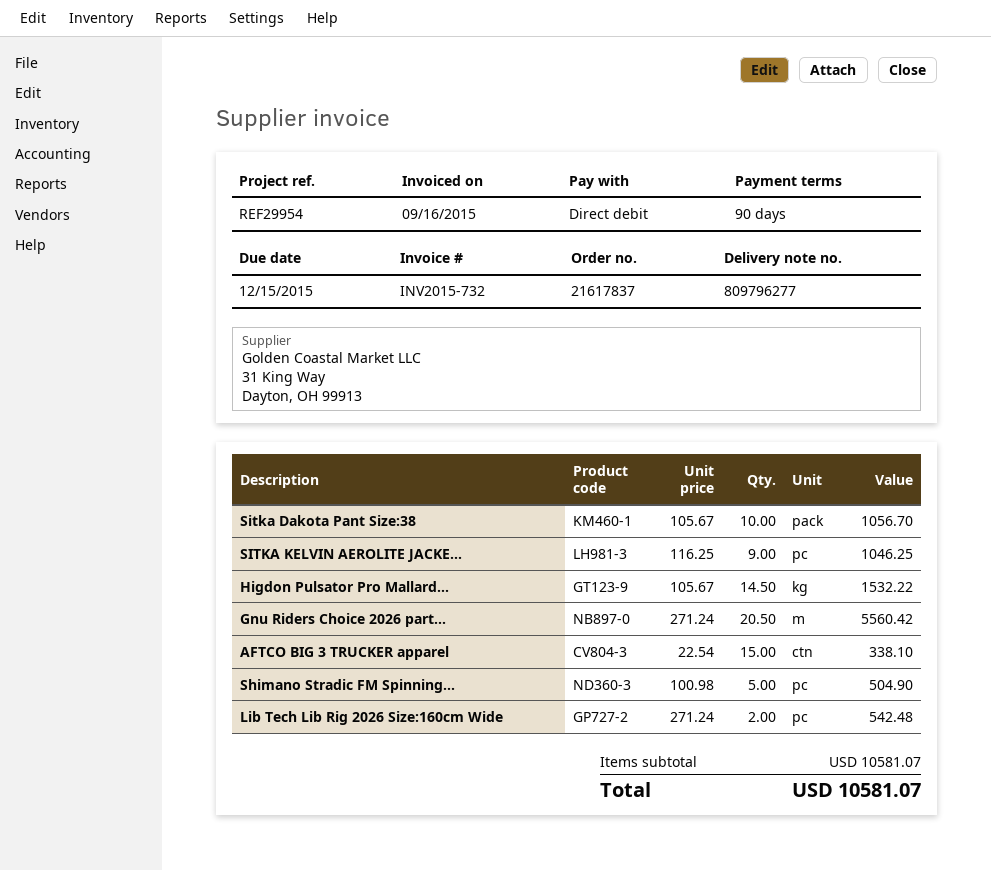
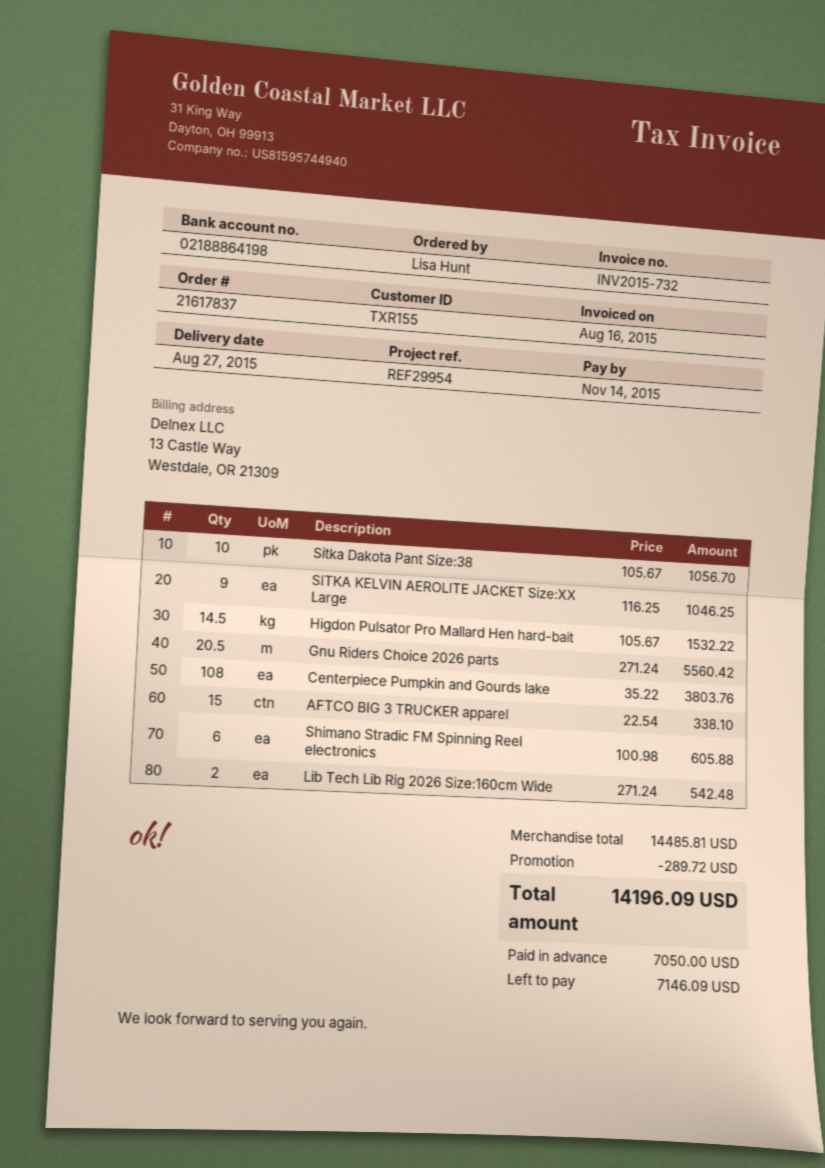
invoice date: 2015-09-16 -> 2015-08-16
due date: 2015-12-15 -> 2015-11-14
Shimano Stradic FM Spinning...: 5 x 100.98 = 504.90 -> 6 x 100.98 = 605.88
Centerpiece Pumpkin and Gourds lake: none -> 108 x 35.22 = 3803.76
subtotal: 10581.07 -> 14485.81
discount: none -> 289.72
total: 10581.07 -> 14196.09

